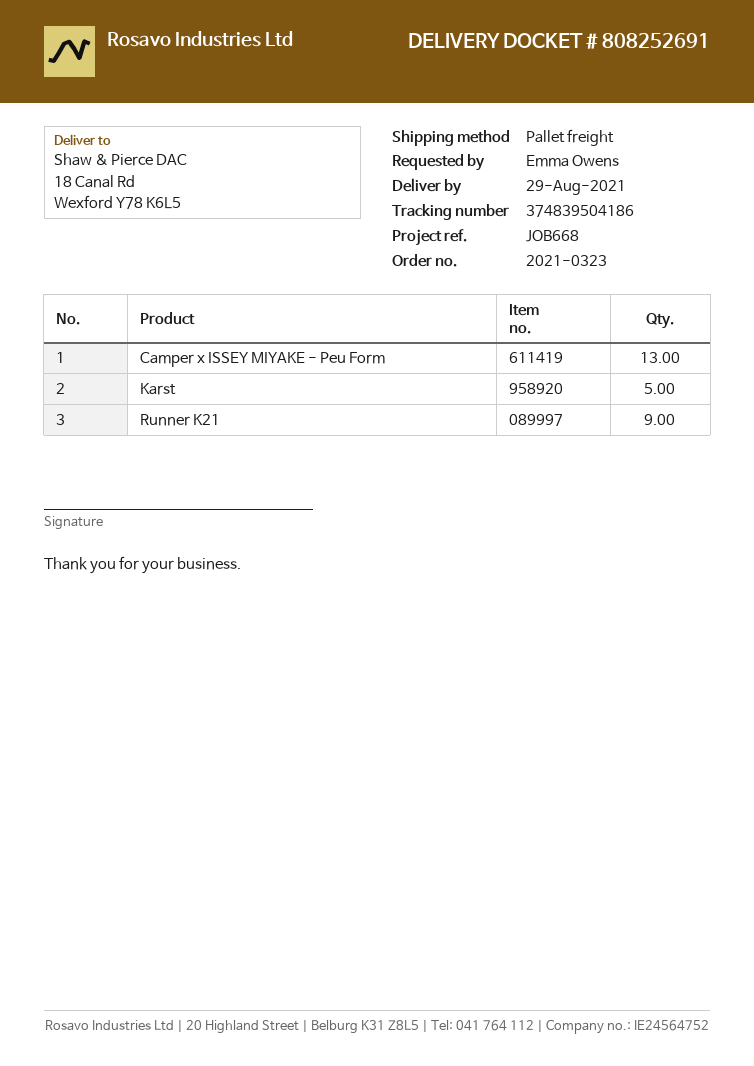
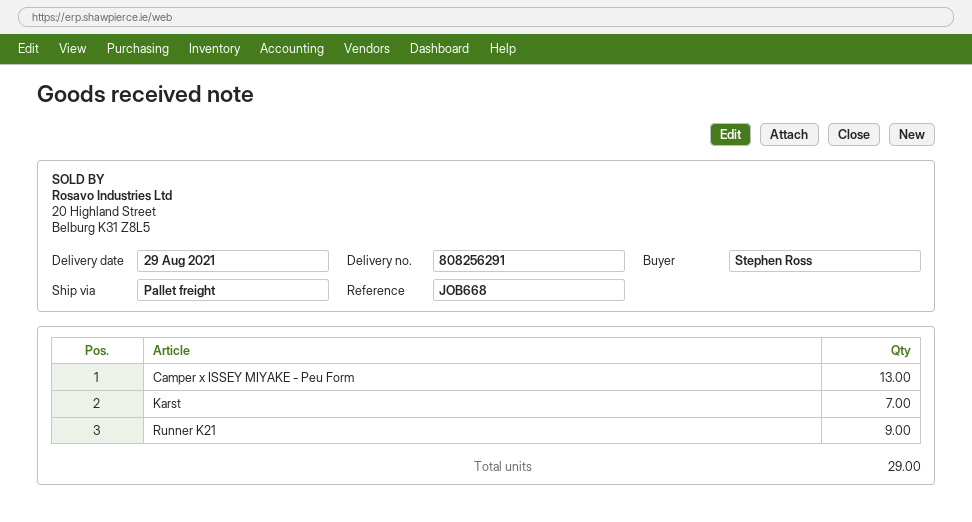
delivery note number: 808252691 -> 808256291
ordered by: Emma Owens -> Stephen Ross
Karst: 5 -> 7

